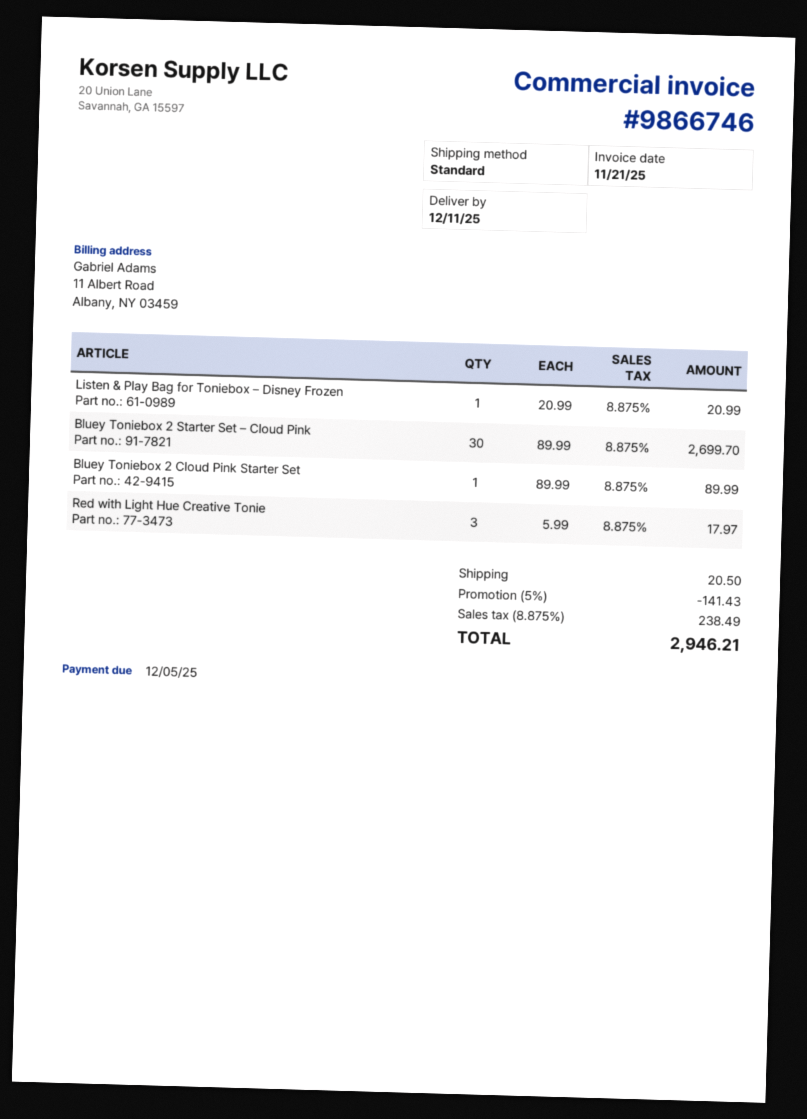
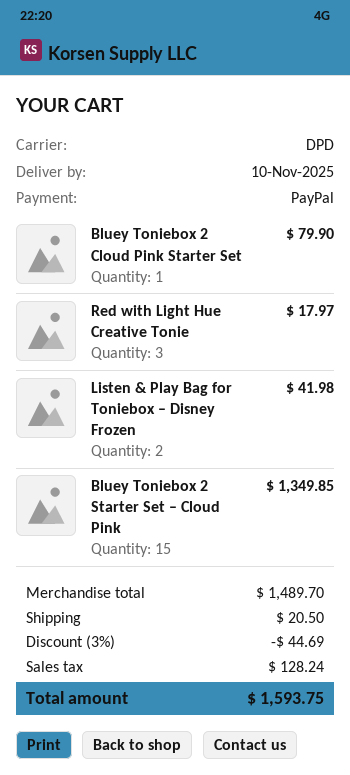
delivery date: 2025-12-11 -> 2025-11-10
shipping method: standard -> DPD
Listen & Play Bag for Toniebox – Disney Frozen: 1 for 20.99 -> 2 for 41.98
Bluey Toniebox 2 Starter Set – Cloud Pink: 30 for 2699.70 -> 15 for 1349.85
Bluey Toniebox 2 Cloud Pink Starter Set: 1 for 89.99 -> 1 for 79.90
discount: 5% = 141.43 -> 3% = 44.69
tax: 238.49 -> 128.24
total: 2946.21 -> 1593.75

